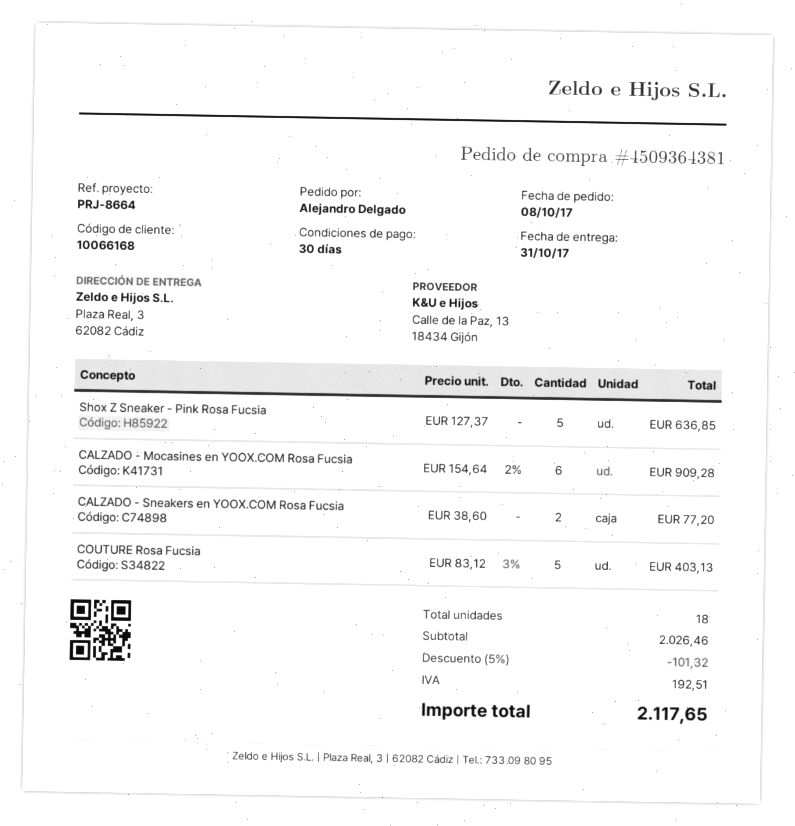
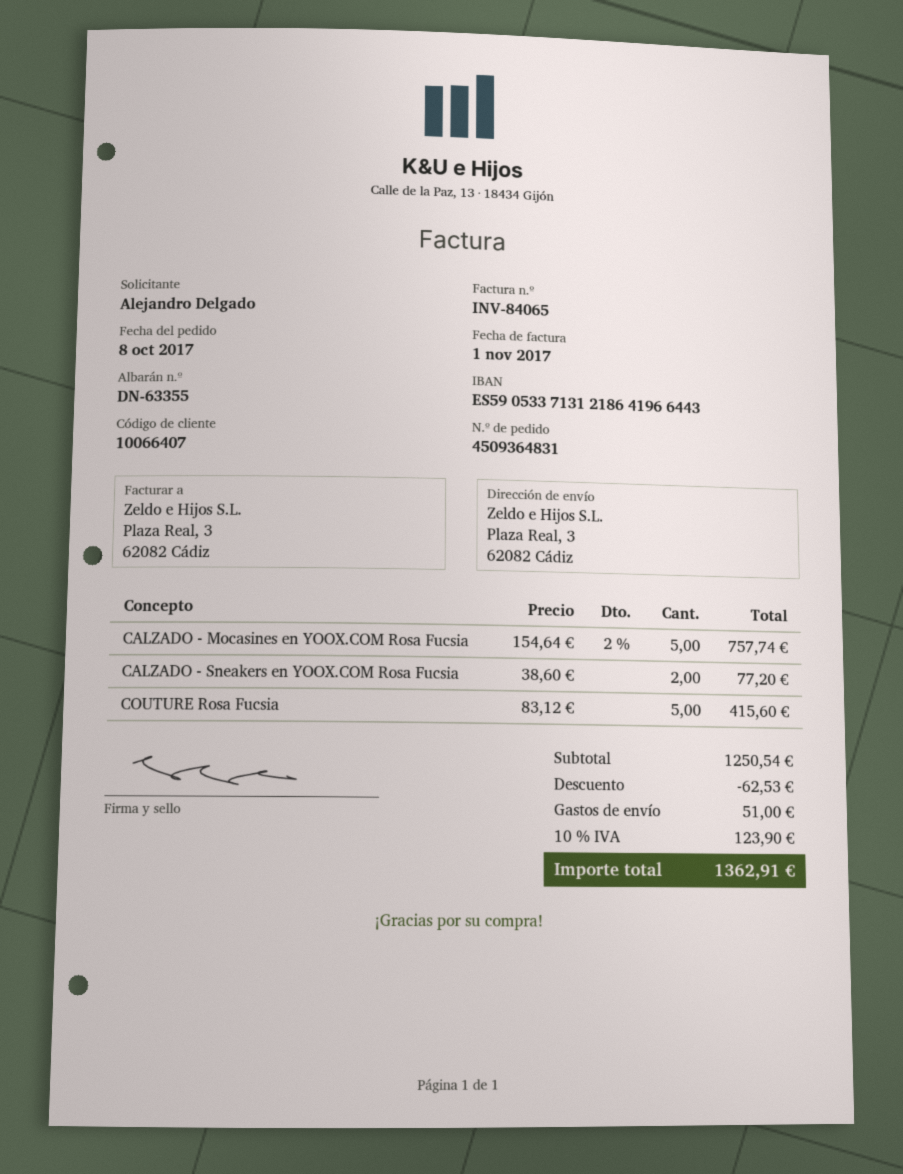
order number: 4509364381 -> 4509364831
customer number: 10066168 -> 10066407
Shox Z Sneaker - Pink Rosa Fucsia: 5 x 127.37 = 636.85 -> none
CALZADO - Mocasines en YOOX.COM Rosa Fucsia: 6 x 154.64 - 2% = 909.28 -> 5 x 154.64 - 2% = 757.74
COUTURE Rosa Fucsia: 5 x 83.12 - 3% = 403.13 -> 5 x 83.12 = 415.60
subtotal: 2026.46 -> 1250.54
discount: 101.32 -> 62.53
shipping: none -> 51.00
tax: 192.51 -> 123.90
total: 2117.65 -> 1362.91

